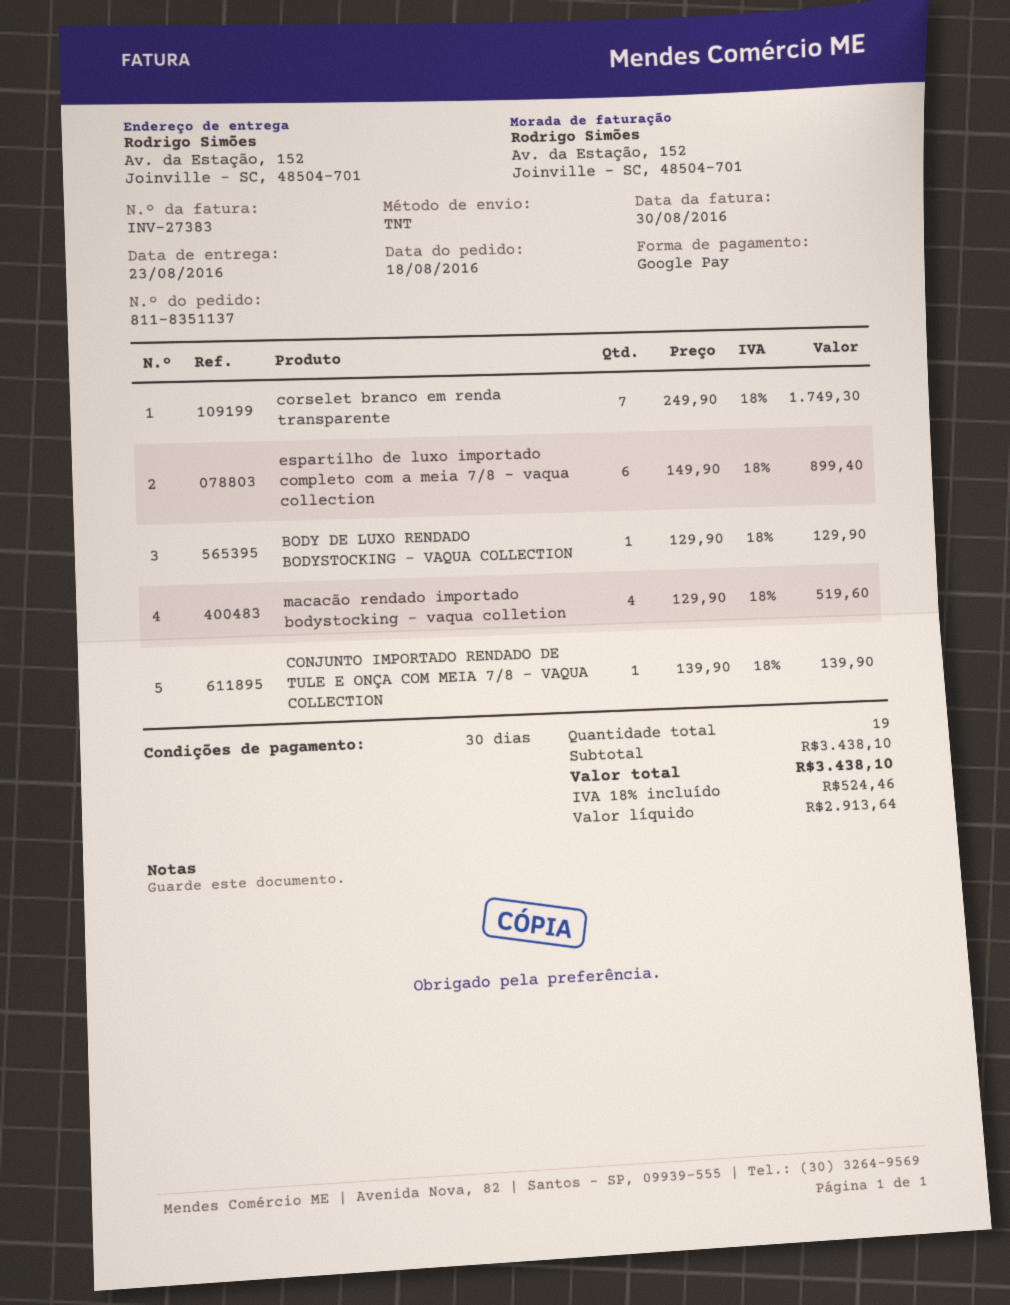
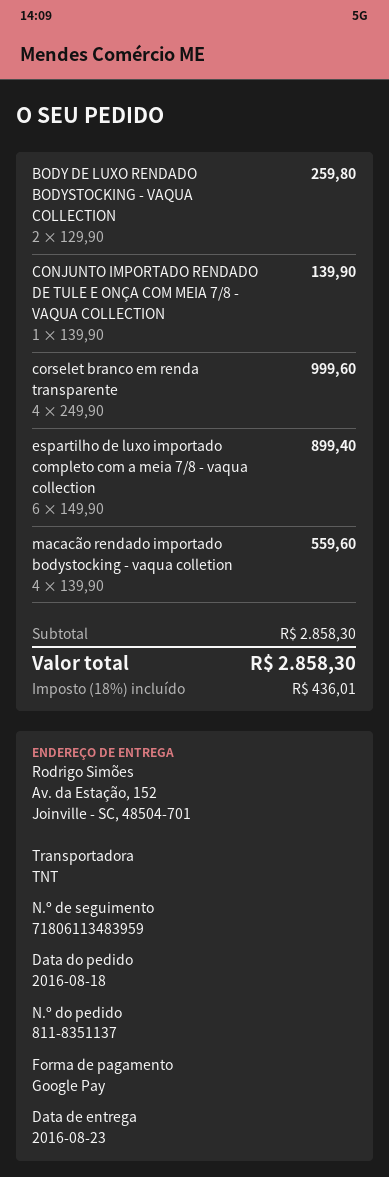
corselet branco em renda transparente: 7 x 249.90 = 1749.30 -> 4 x 249.90 = 999.60
BODY DE LUXO RENDADO BODYSTOCKING - VAQUA COLLECTION: 1 x 129.90 = 129.90 -> 2 x 129.90 = 259.80
macacão rendado importado bodystocking - vaqua colletion: 4 x 129.90 = 519.60 -> 4 x 139.90 = 559.60
subtotal: 3438.10 -> 2858.30
tax: 18% = 524.46 -> 18% = 436.01
total: 3438.10 -> 2858.30

